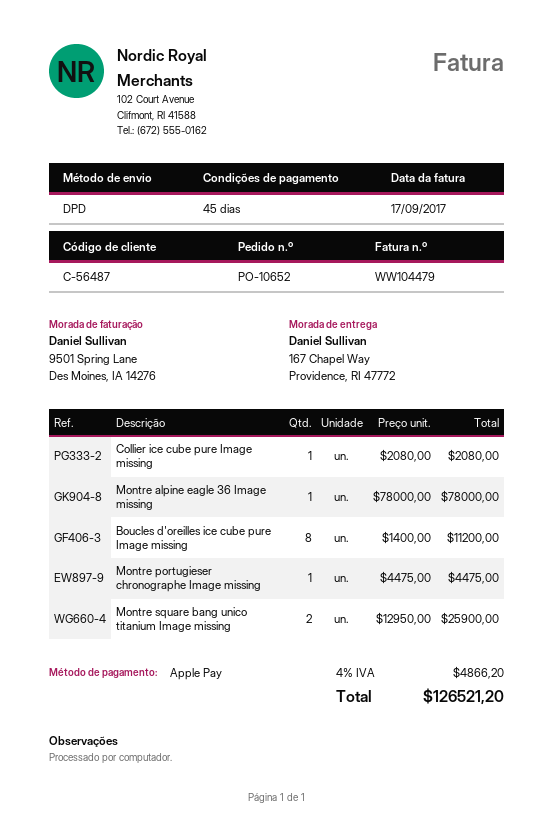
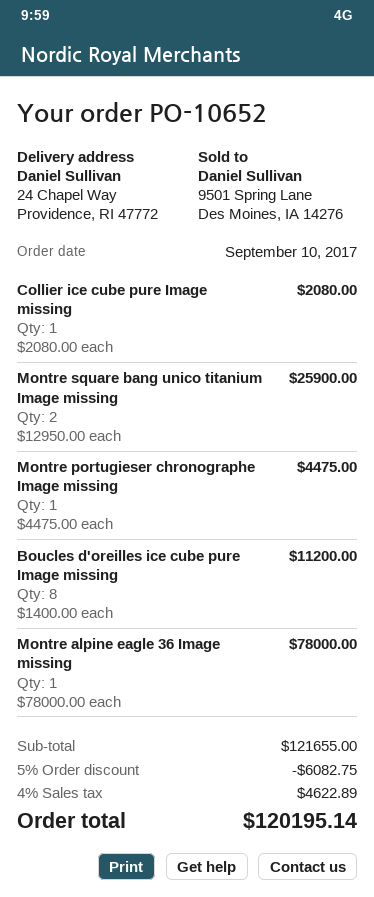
ship to: 167 Chapel Way, Providence, RI 47772 -> 24 Chapel Way, Providence, RI 47772
discount: none -> 5% = 6082.75
tax: 4% = 4866.20 -> 4% = 4622.89
total: 126521.20 -> 120195.14

